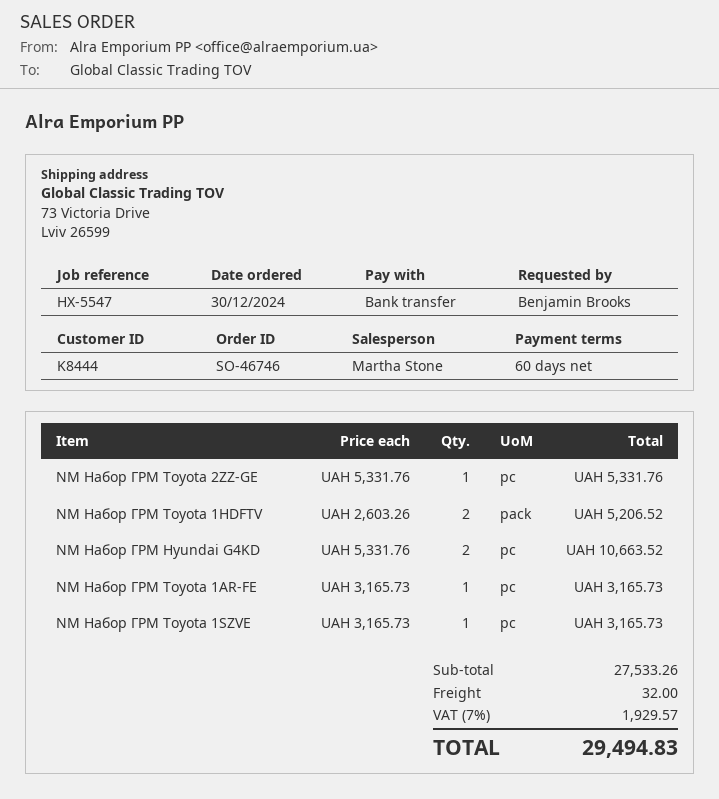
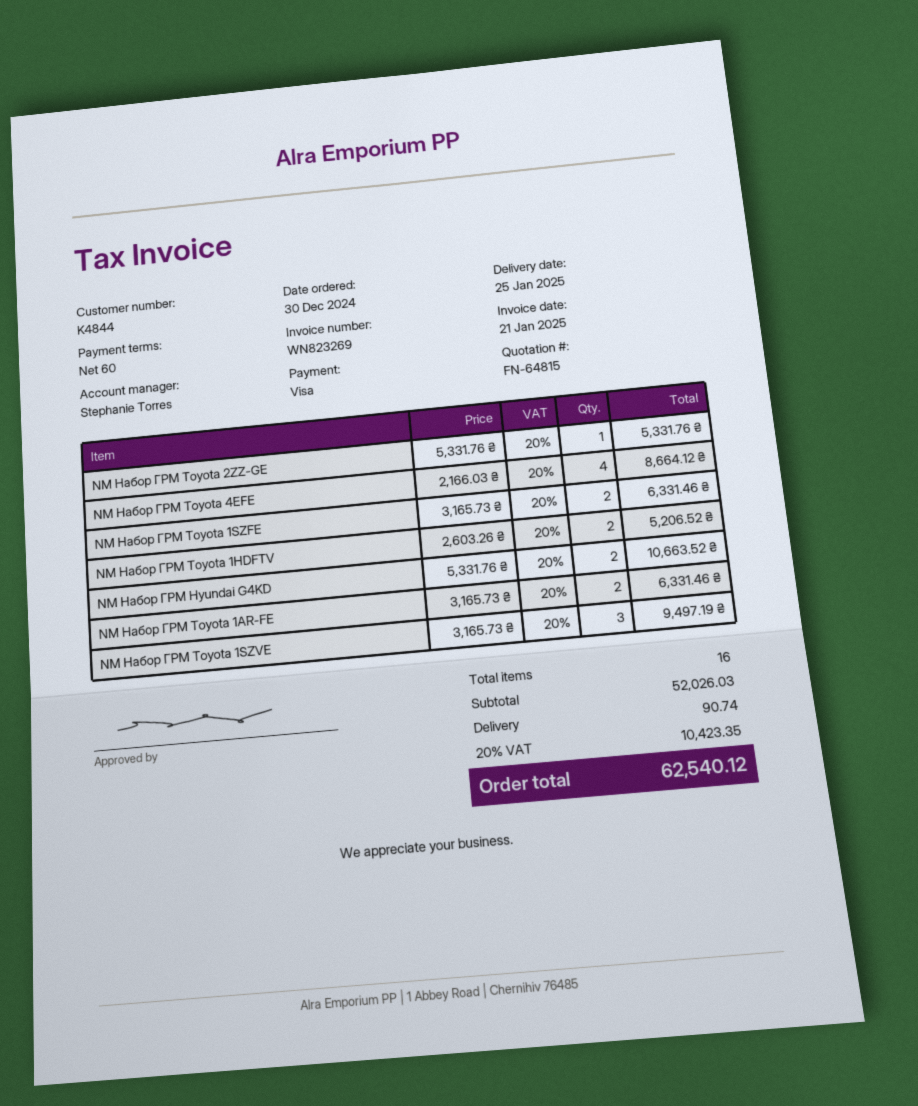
customer number: K8444 -> K4844
sales rep: Martha Stone -> Stephanie Torres
payment method: bank transfer -> Visa
NM Набор ГРМ Toyota 1AR-FE: 1 x 3165.73 = 3165.73 -> 2 x 3165.73 = 6331.46
NM Набор ГРМ Toyota 1SZVE: 1 x 3165.73 = 3165.73 -> 3 x 3165.73 = 9497.19
NM Набор ГРМ Toyota 4EFE: none -> 4 x 2166.03 = 8664.12
NM Набор ГРМ Toyota 1SZFE: none -> 2 x 3165.73 = 6331.46
subtotal: 27533.26 -> 52026.03
shipping: 32.00 -> 90.74
tax: 7% = 1929.57 -> 20% = 10423.35
total: 29494.83 -> 62540.12

